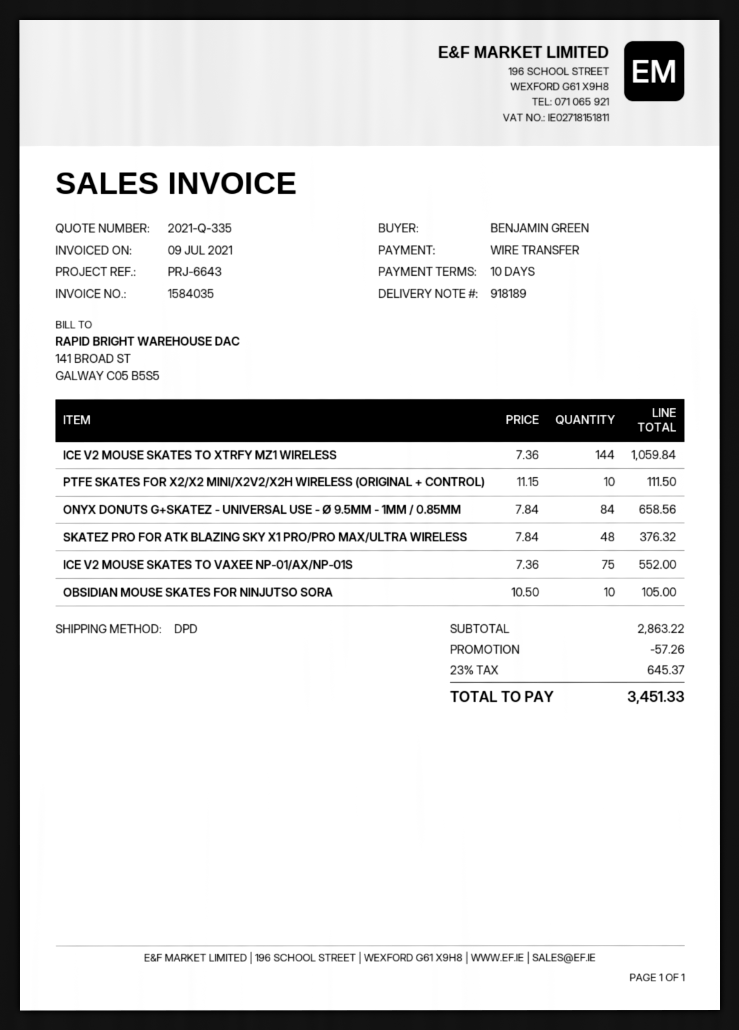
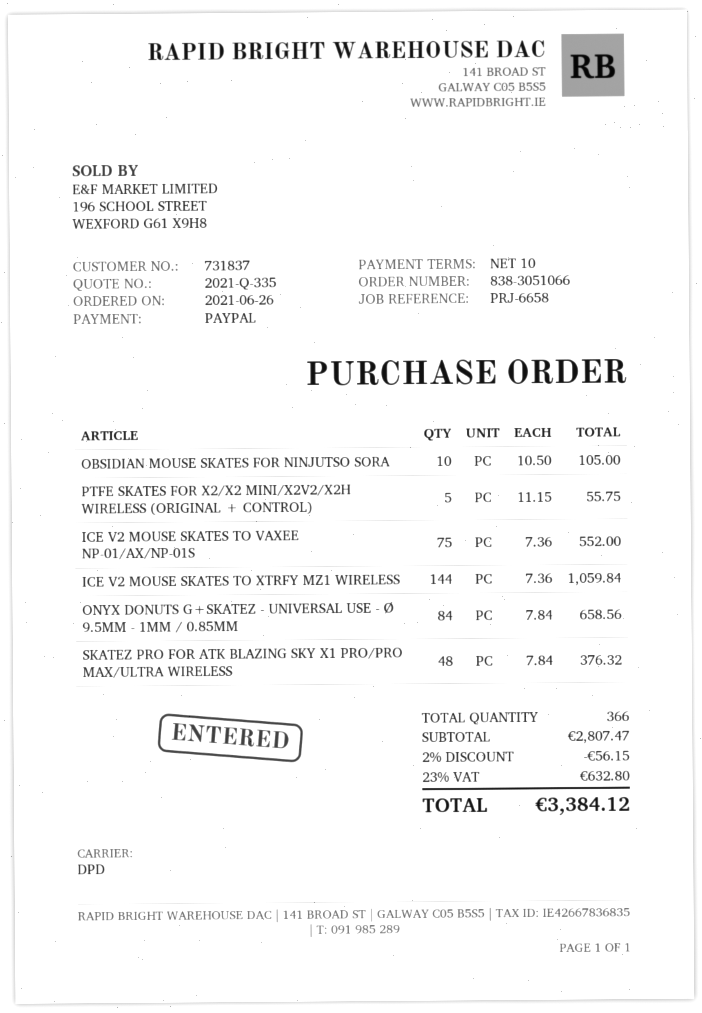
reference: PRJ-6643 -> PRJ-6658
payment method: bank transfer -> PayPal
PTFE SKATES FOR X2/X2 MINI/X2V2/X2H WIRELESS (ORIGINAL + CONTROL): 10 x 11.15 = 111.50 -> 5 x 11.15 = 55.75
subtotal: 2863.22 -> 2807.47
discount: 57.26 -> 56.15
tax: 23% = 645.37 -> 23% = 632.80
total: 3451.33 -> 3384.12

